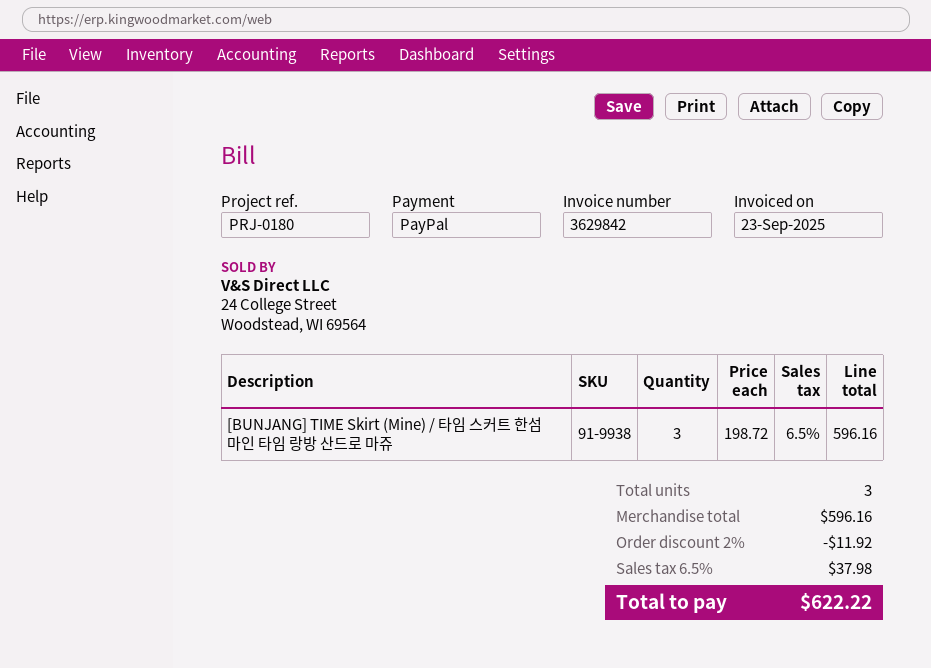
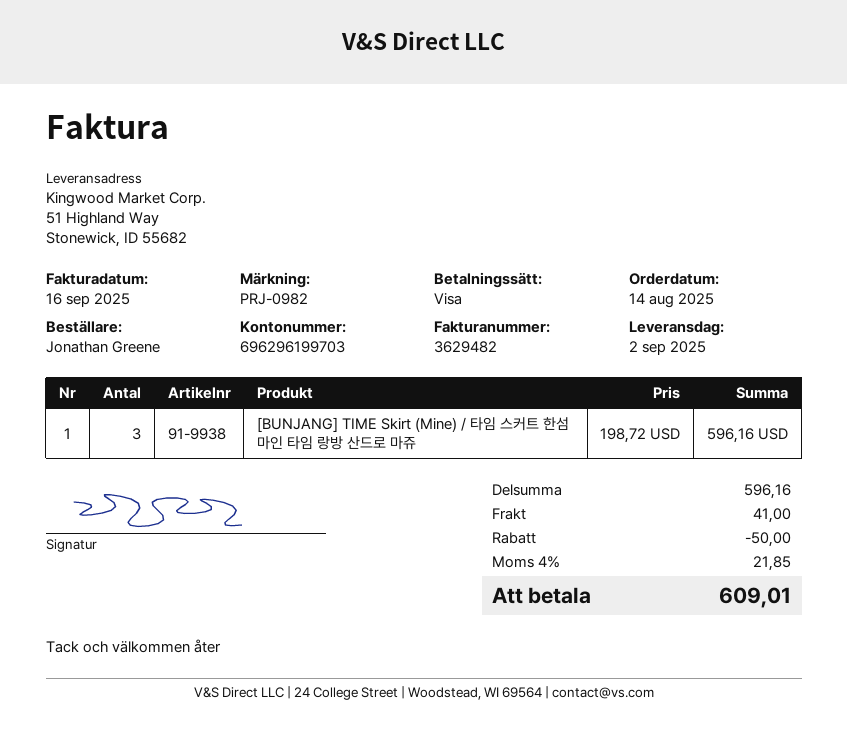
invoice number: 3629842 -> 3629482
invoice date: 2025-09-23 -> 2025-09-16
reference: PRJ-0180 -> PRJ-0982
payment method: PayPal -> Visa
discount: 11.92 -> 50.00
shipping: none -> 41.00
tax: 6.5% = 37.98 -> 4% = 21.85
total: 622.22 -> 609.01

